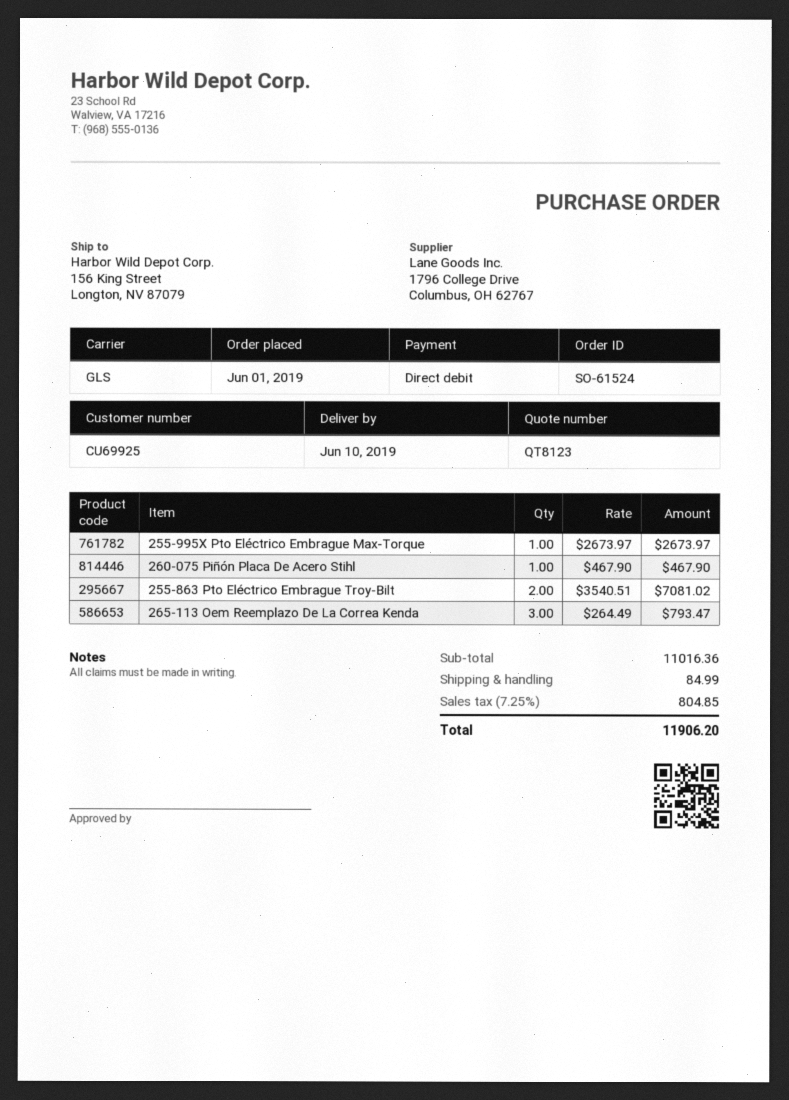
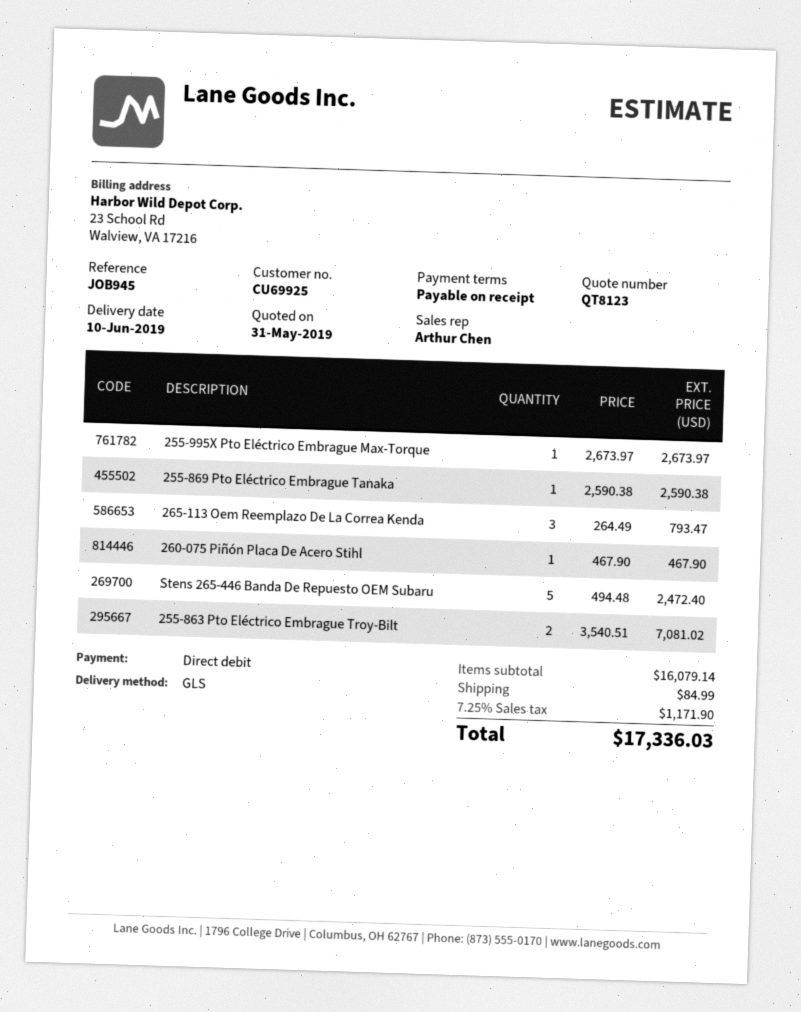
255-869 Pto Eléctrico Embrague Tanaka: none -> 1 x 2590.38 = 2590.38
Stens 265-446 Banda De Repuesto OEM Subaru: none -> 5 x 494.48 = 2472.40
subtotal: 11016.36 -> 16079.14
tax: 7.25% = 804.85 -> 7.25% = 1171.90
total: 11906.20 -> 17336.03

